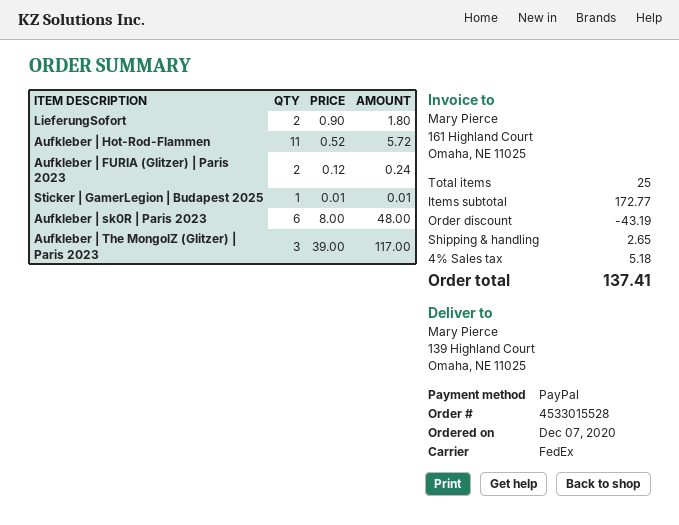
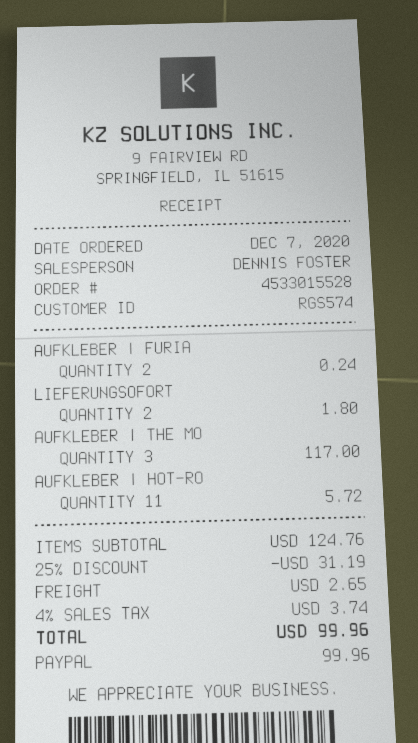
Sticker | GamerLegion | Budapest 2025: 1 for 0.01 -> none
Aufkleber | sk0R | Paris 2023: 6 for 48.00 -> none
subtotal: 172.77 -> 124.76
discount: 43.19 -> 31.19
tax: 4% = 5.18 -> 4% = 3.74
total: 137.41 -> 99.96

